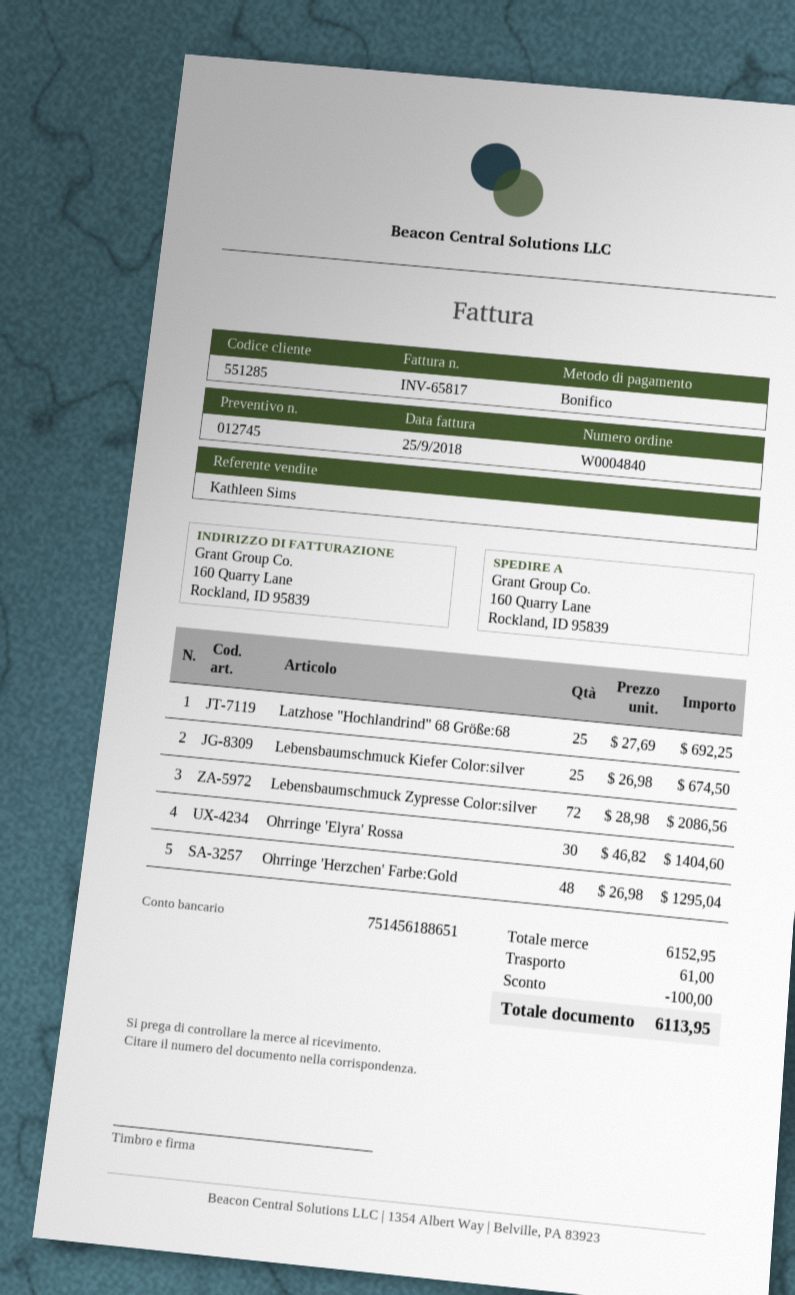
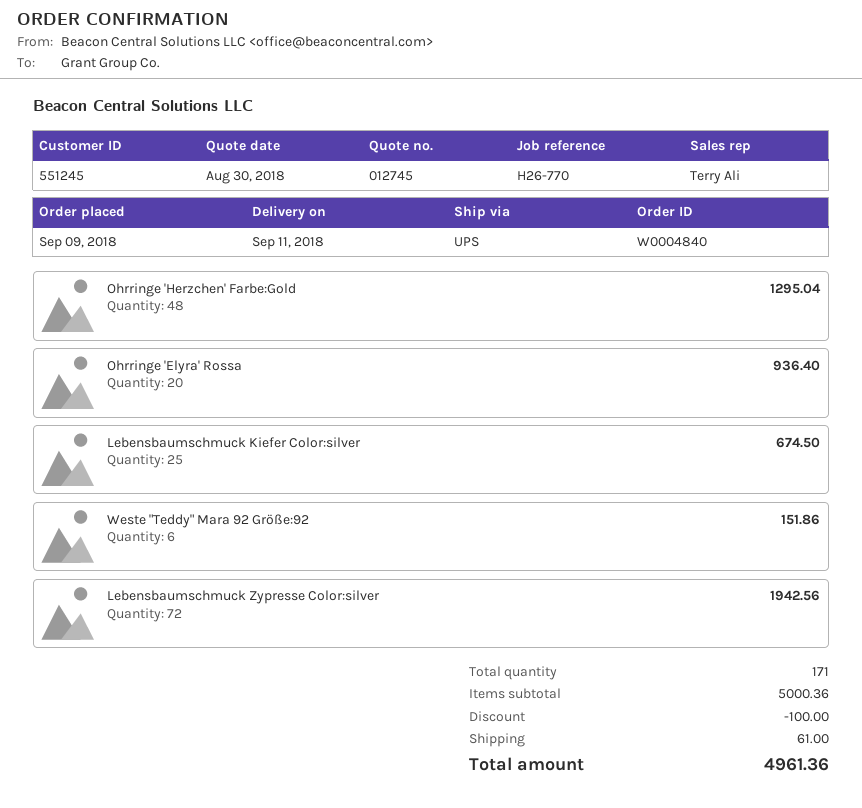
customer number: 551285 -> 551245
sales rep: Kathleen Sims -> Terry Ali
Latzhose "Hochlandrind" 68 Größe:68: 25 for 692.25 -> none
Lebensbaumschmuck Zypresse Color:silver: 72 for 2086.56 -> 72 for 1942.56
Ohrringe 'Elyra' Rossa: 30 for 1404.60 -> 20 for 936.40
Weste "Teddy" Mara 92 Größe:92: none -> 6 for 151.86
subtotal: 6152.95 -> 5000.36
total: 6113.95 -> 4961.36

